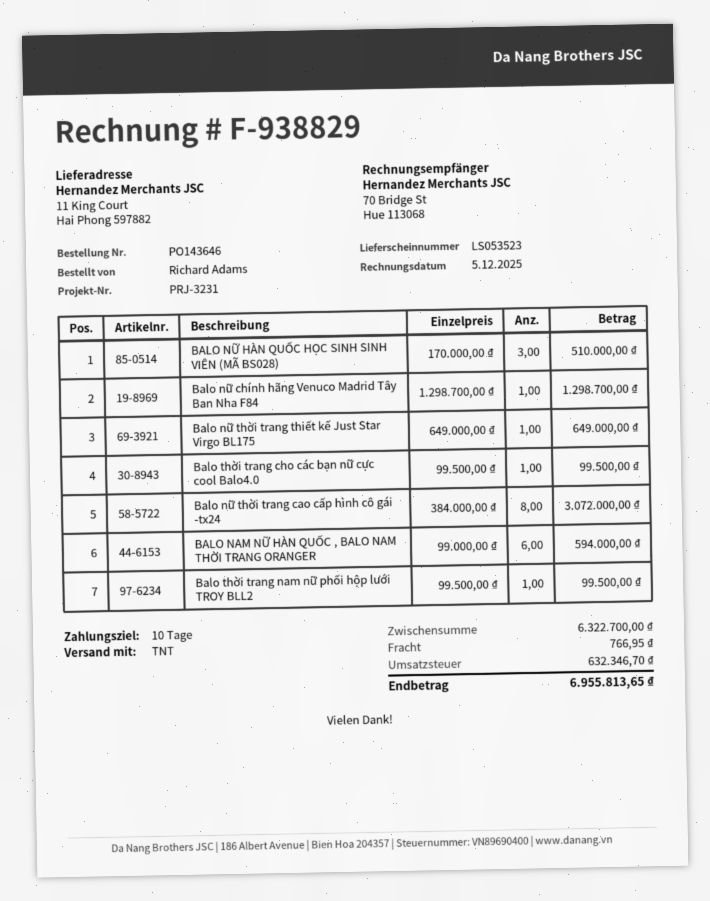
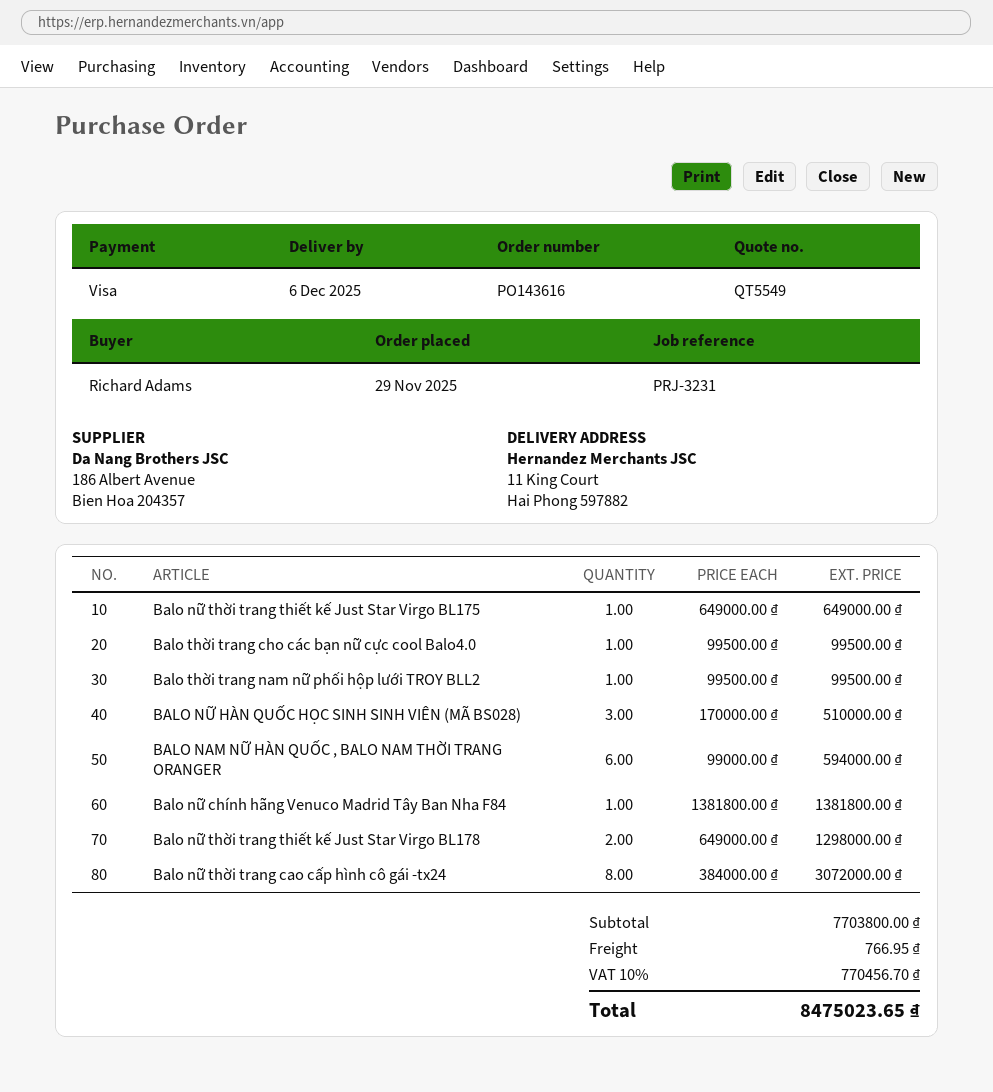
order number: PO143646 -> PO143616
Balo nữ chính hãng Venuco Madrid Tây Ban Nha F84: 1 x 1298700.00 = 1298700.00 -> 1 x 1381800.00 = 1381800.00
Balo nữ thời trang thiết kế Just Star Virgo BL178: none -> 2 x 649000.00 = 1298000.00
subtotal: 6322700.00 -> 7703800.00
tax: 632346.70 -> 770456.70
total: 6955813.65 -> 8475023.65

